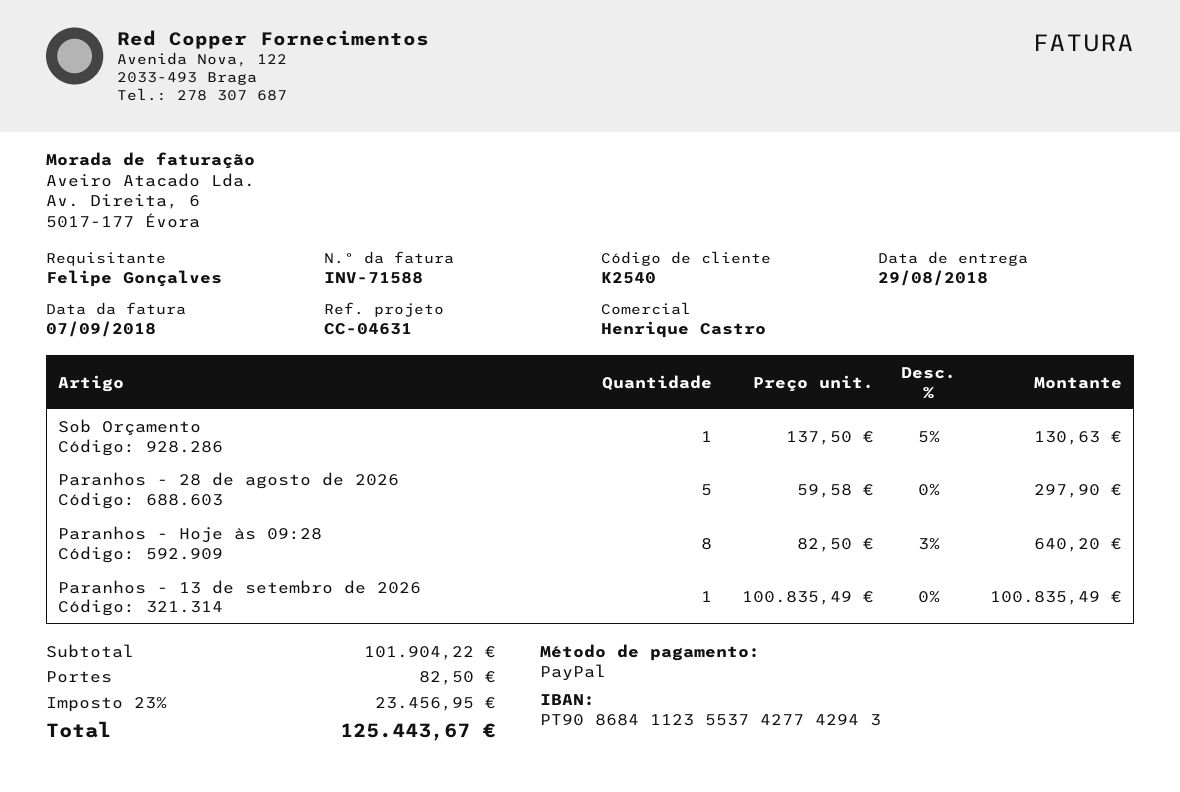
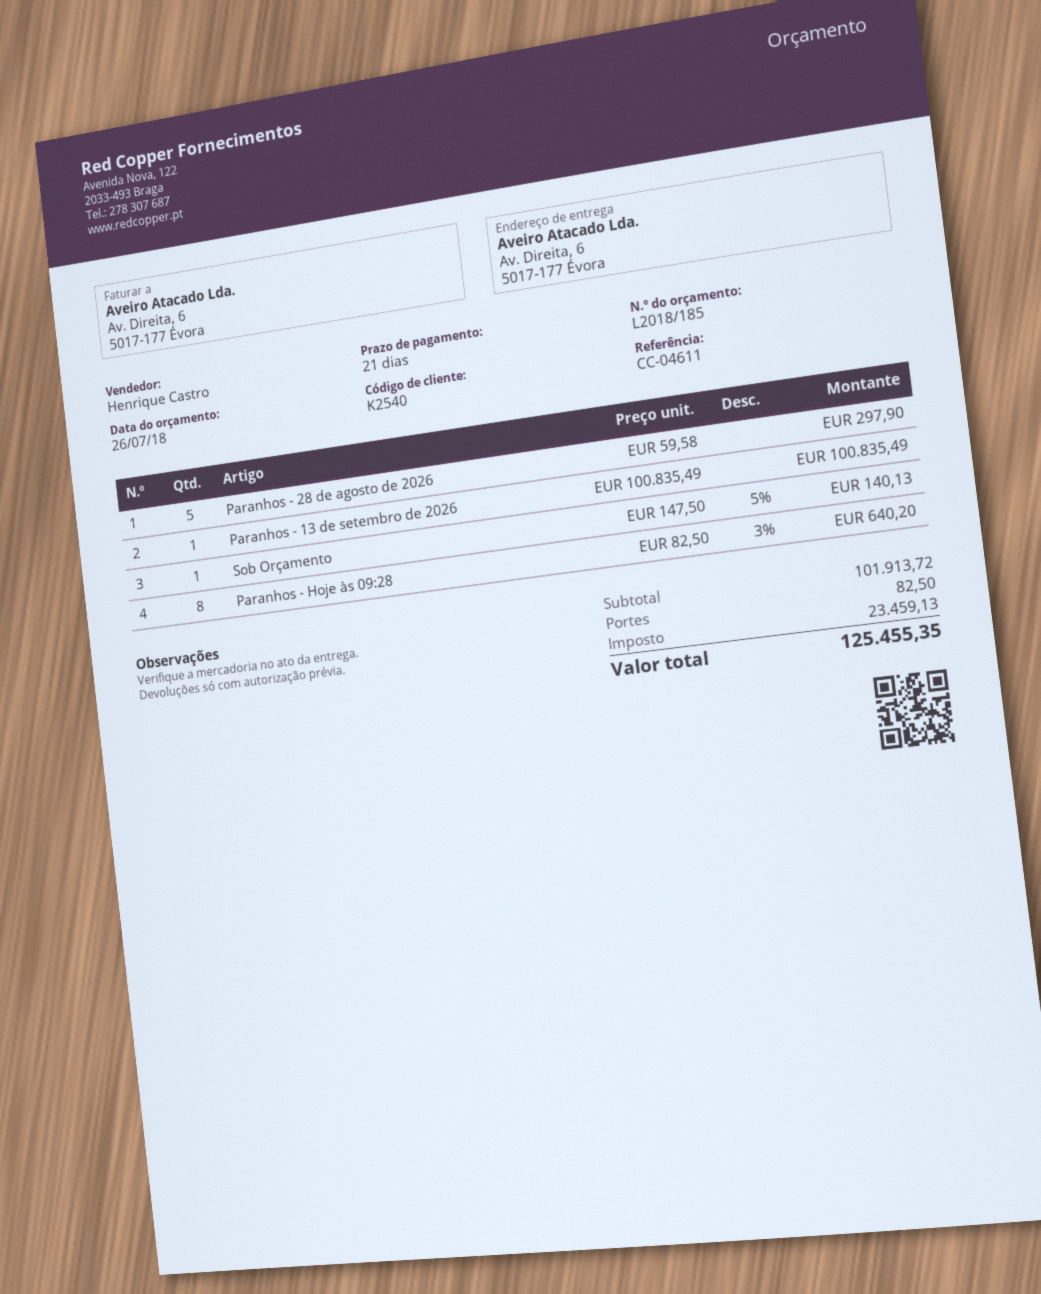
reference: CC-04631 -> CC-04611
Sob Orçamento: 1 x 137.50 - 5% = 130.63 -> 1 x 147.50 - 5% = 140.13
subtotal: 101904.22 -> 101913.72
tax: 23456.95 -> 23459.13
total: 125443.67 -> 125455.35

